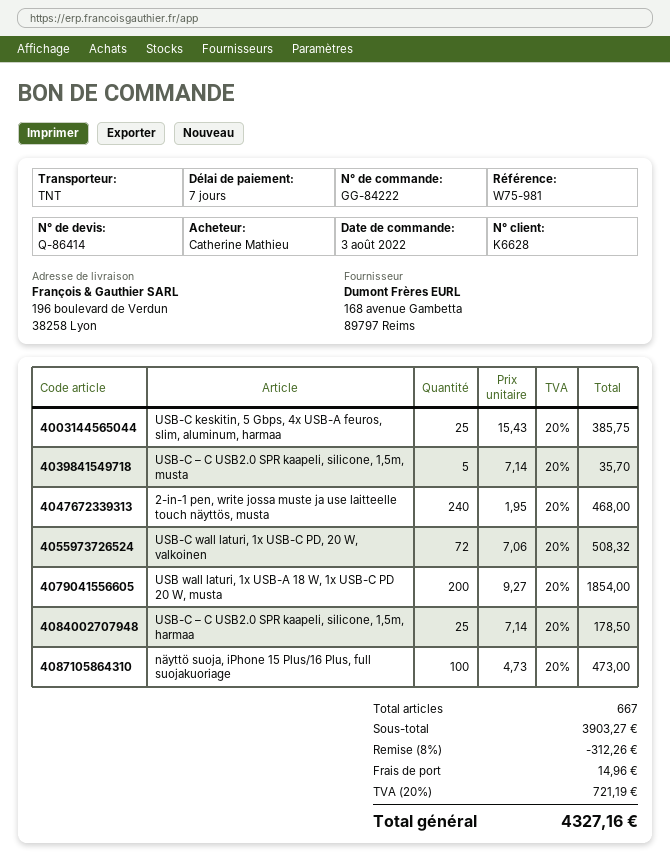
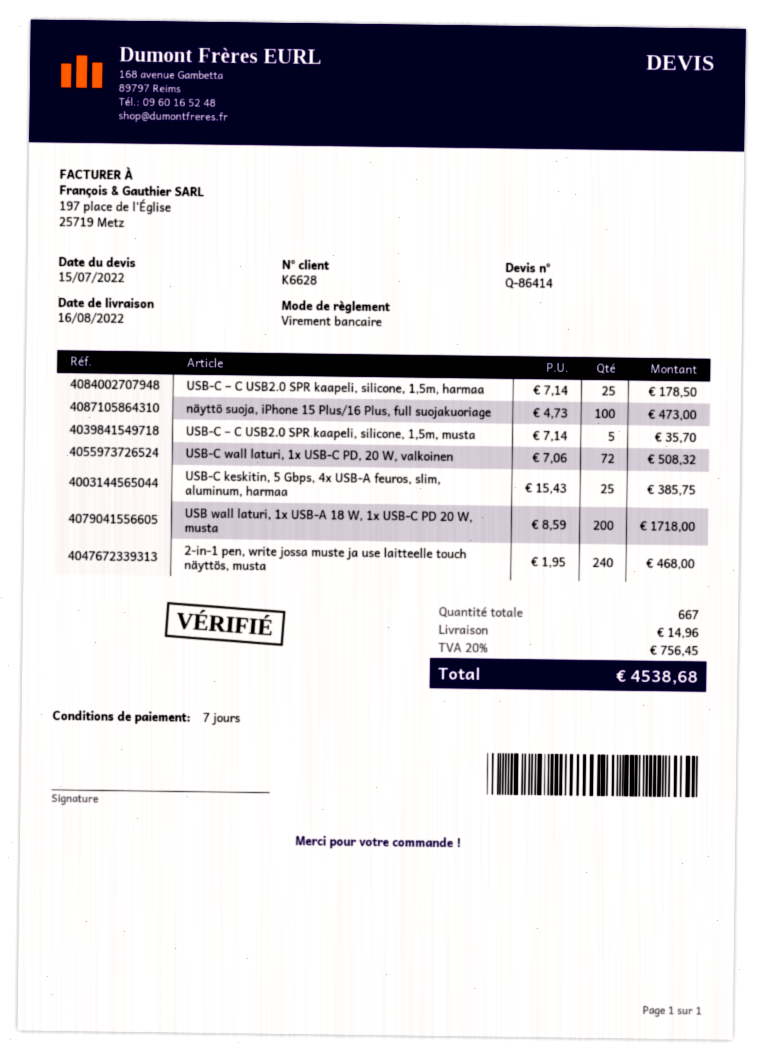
USB wall laturi, 1x USB-A 18 W, 1x USB-C PD 20 W, musta: 200 x 9.27 = 1854.00 -> 200 x 8.59 = 1718.00
discount: 8% = 312.26 -> none
tax: 20% = 721.19 -> 20% = 756.45
total: 4327.16 -> 4538.68

